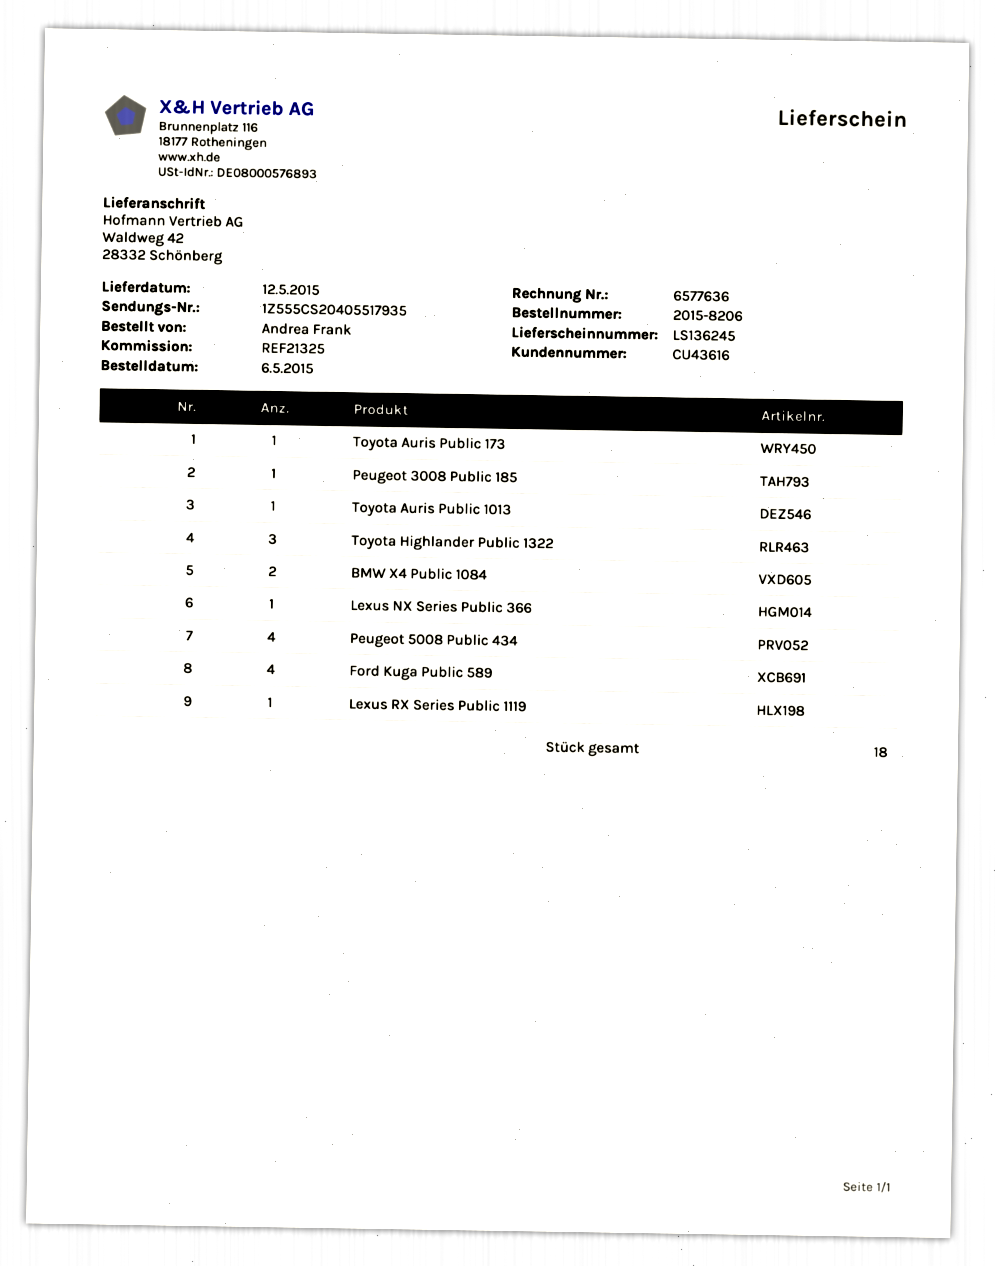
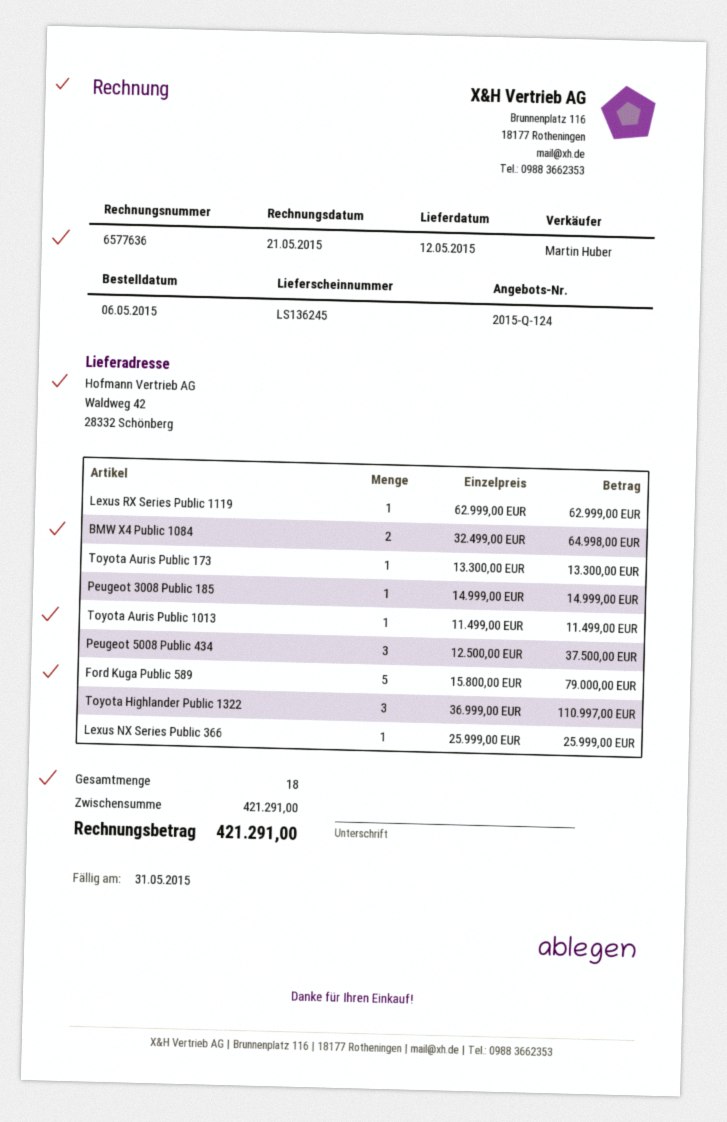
Peugeot 5008 Public 434: 4 -> 3
Ford Kuga Public 589: 4 -> 5

